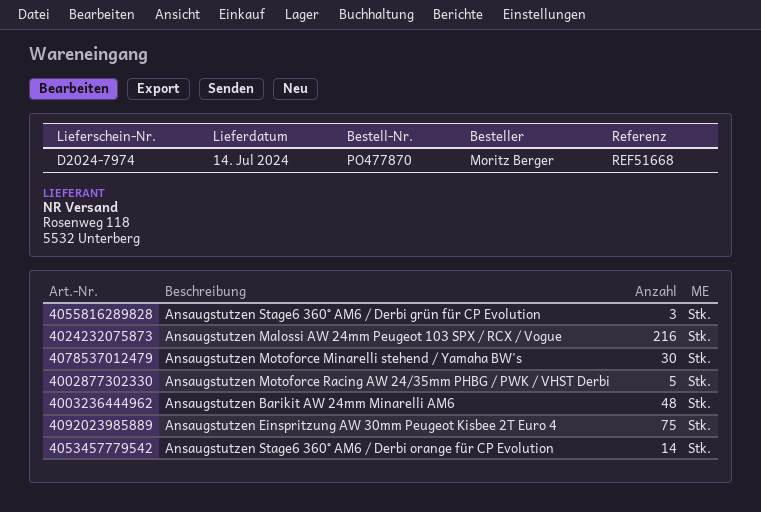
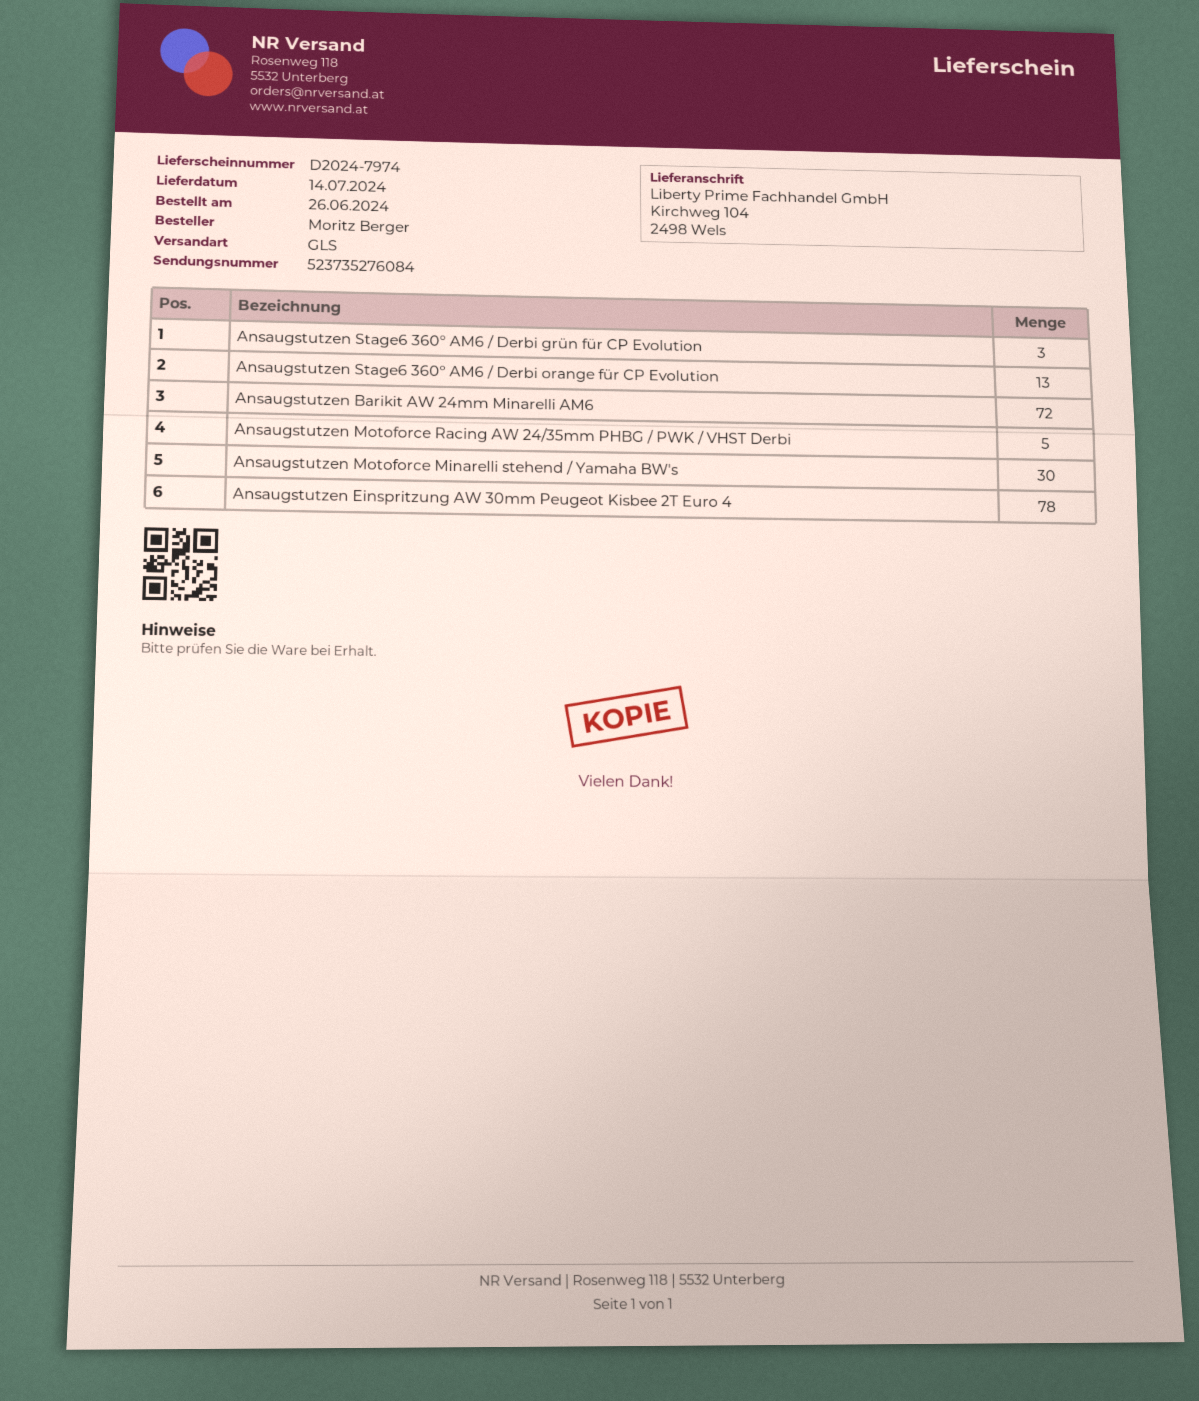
Ansaugstutzen Malossi AW 24mm Peugeot 103 SPX / RCX / Vogue: 216 -> none
Ansaugstutzen Barikit AW 24mm Minarelli AM6: 48 -> 72
Ansaugstutzen Einspritzung AW 30mm Peugeot Kisbee 2T Euro 4: 75 -> 78
Ansaugstutzen Stage6 360° AM6 / Derbi orange für CP Evolution: 14 -> 13

